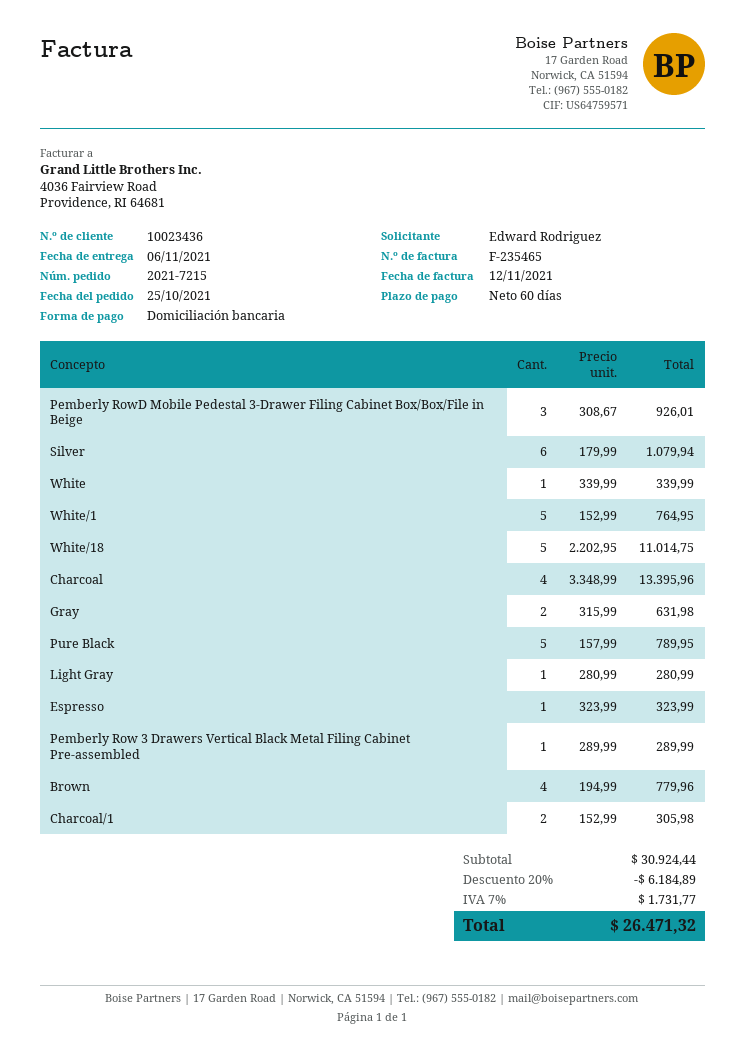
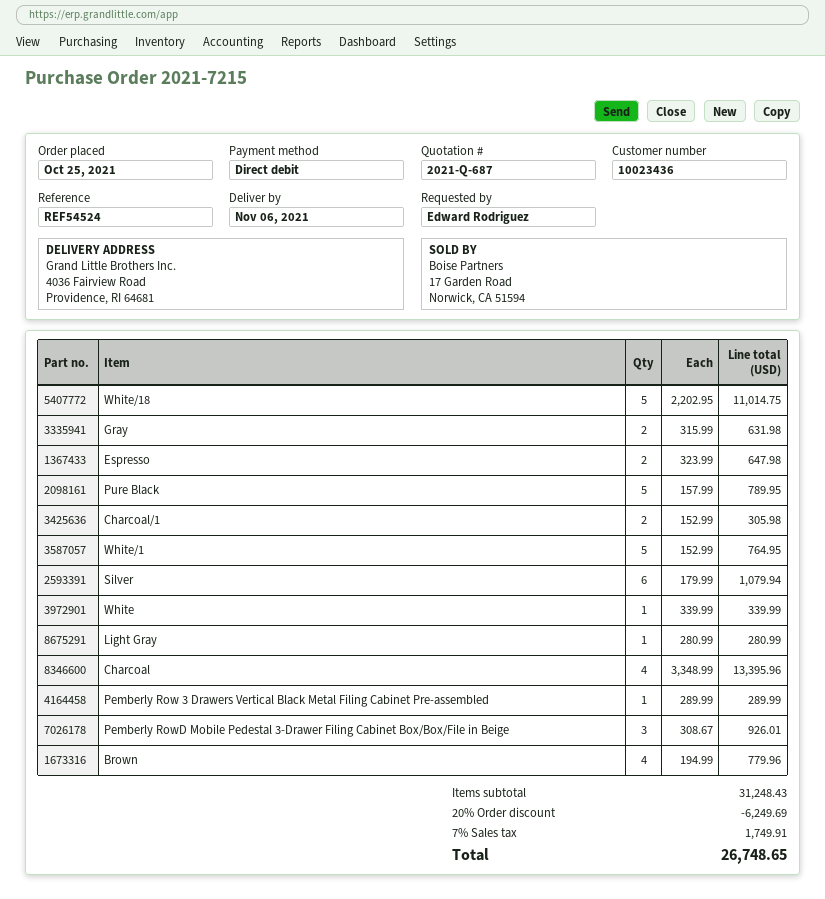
Espresso: 1 x 323.99 = 323.99 -> 2 x 323.99 = 647.98
subtotal: 30924.44 -> 31248.43
discount: 20% = 6184.89 -> 20% = 6249.69
tax: 7% = 1731.77 -> 7% = 1749.91
total: 26471.32 -> 26748.65

